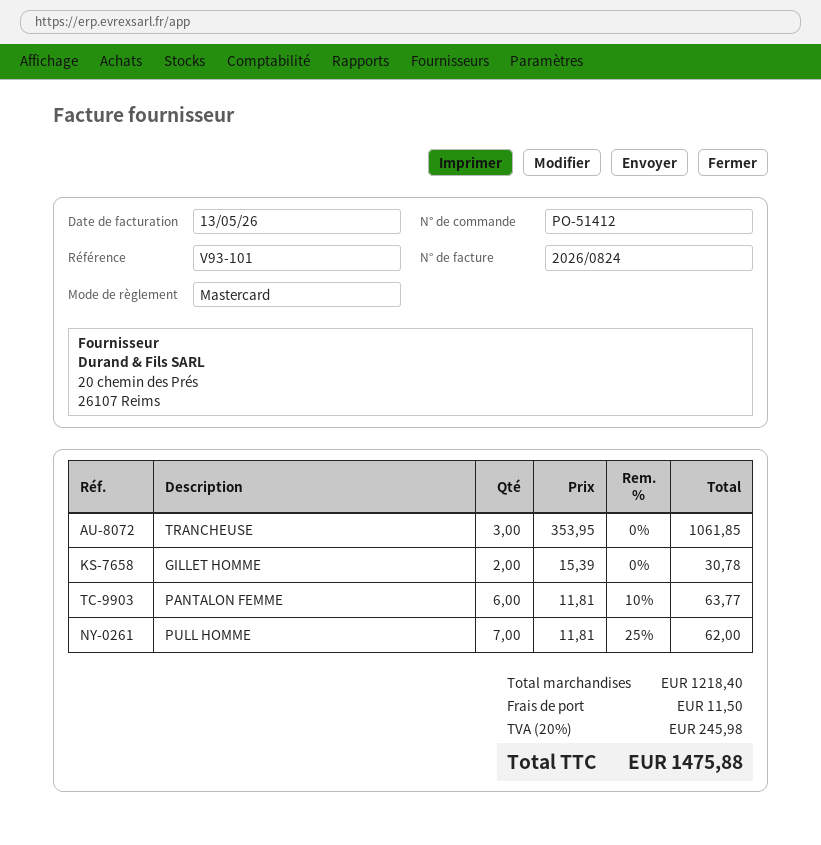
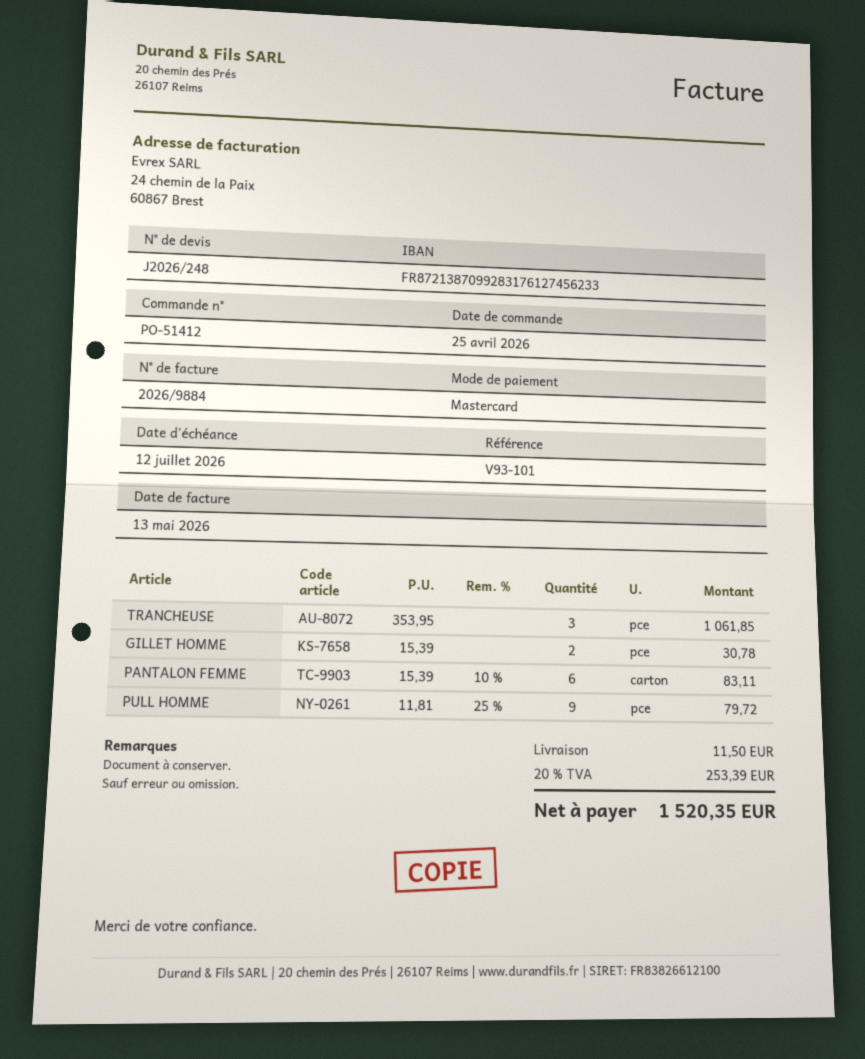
invoice number: 2026/0824 -> 2026/9884
PANTALON FEMME: 6 x 11.81 - 10% = 63.77 -> 6 x 15.39 - 10% = 83.11
PULL HOMME: 7 x 11.81 - 25% = 62.00 -> 9 x 11.81 - 25% = 79.72
tax: 20% = 245.98 -> 20% = 253.39
total: 1475.88 -> 1520.35

